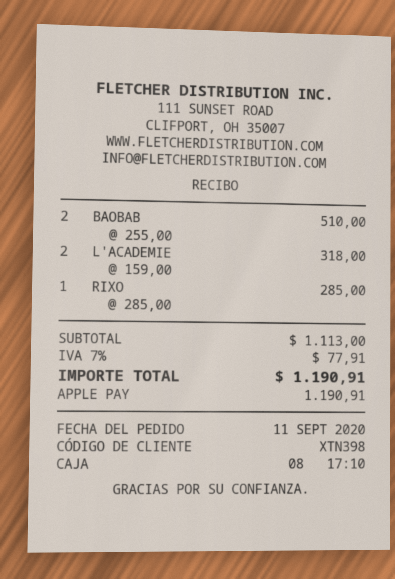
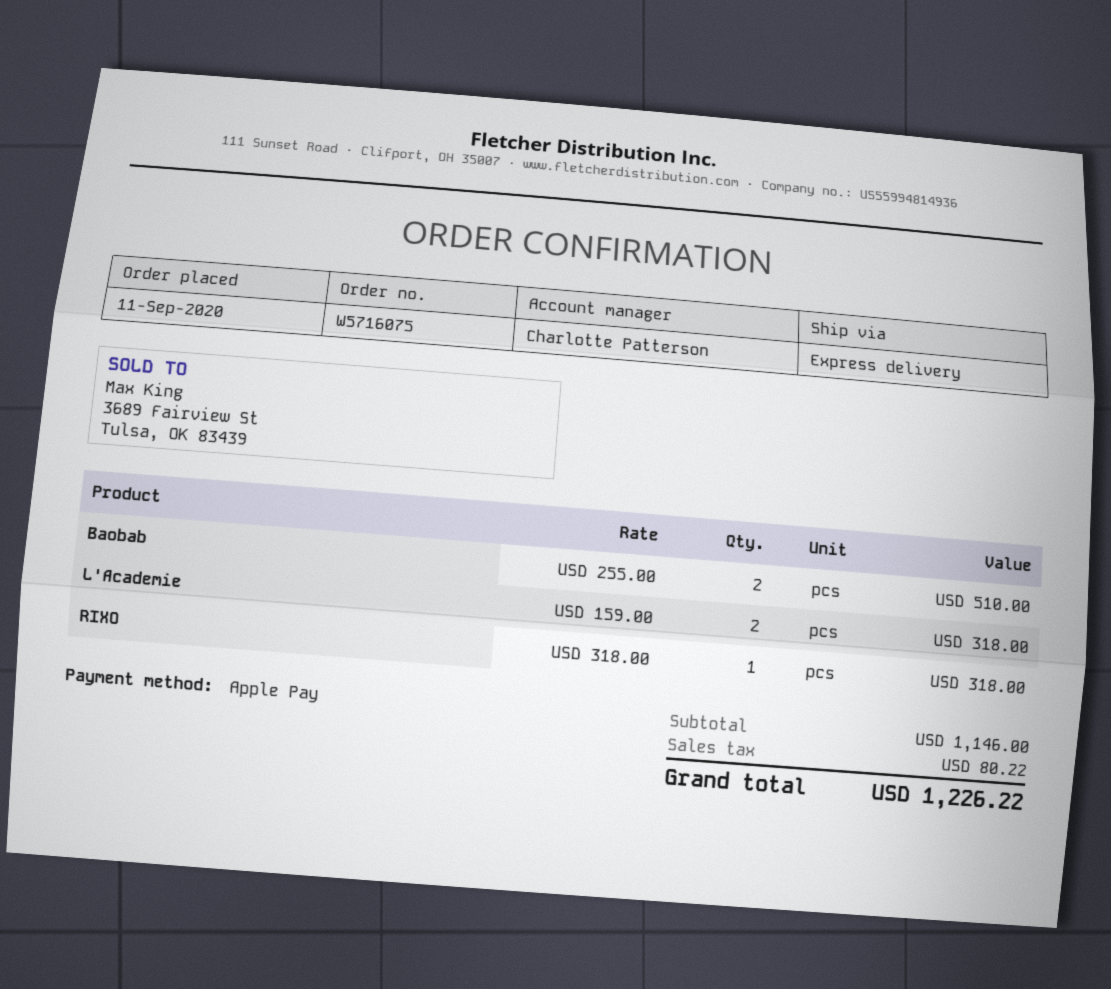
RIXO: 1 x 285.00 = 285.00 -> 1 x 318.00 = 318.00
subtotal: 1113.00 -> 1146.00
tax: 77.91 -> 80.22
total: 1190.91 -> 1226.22

